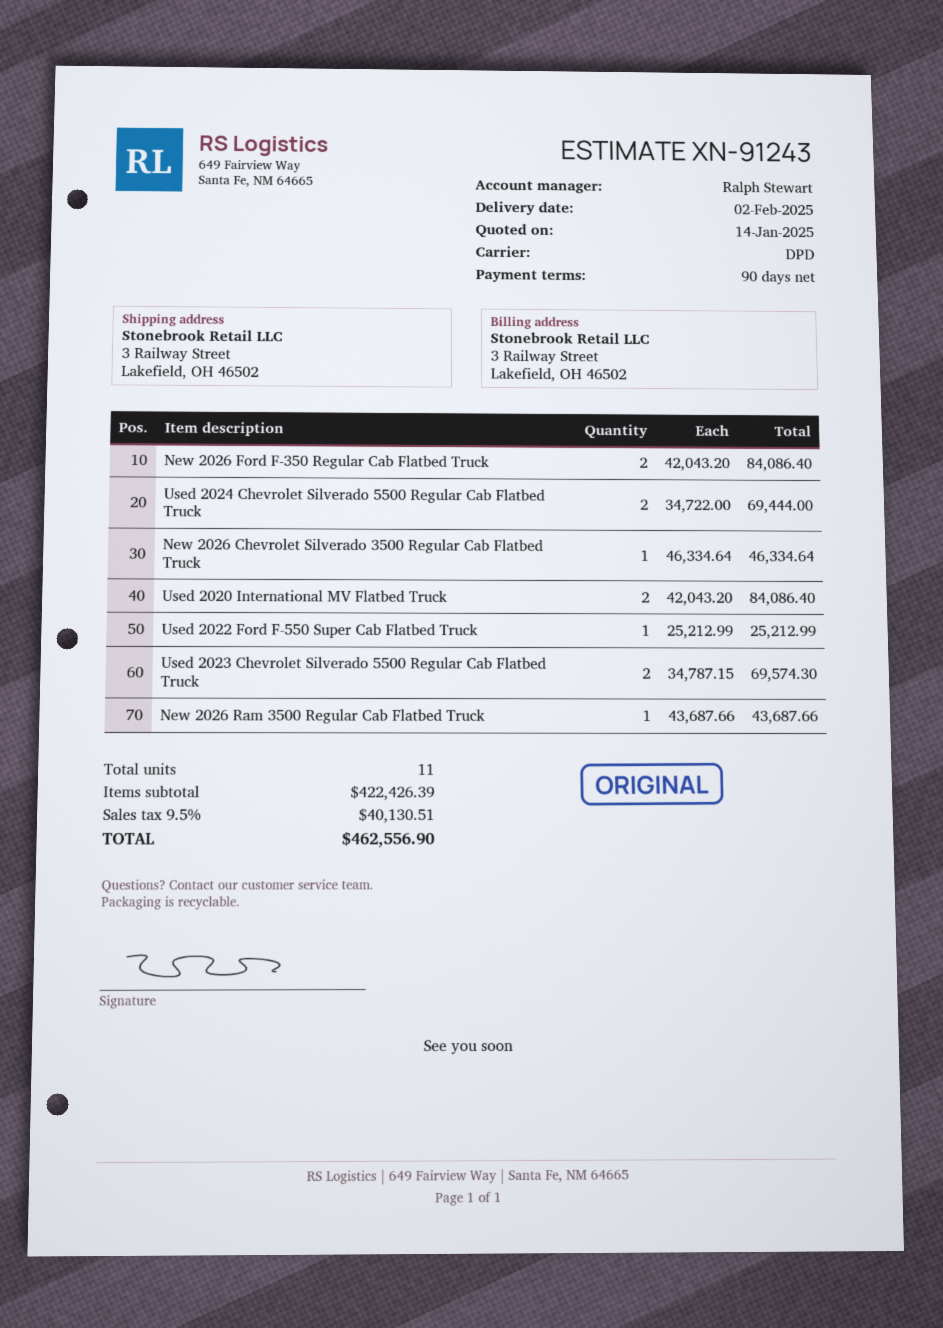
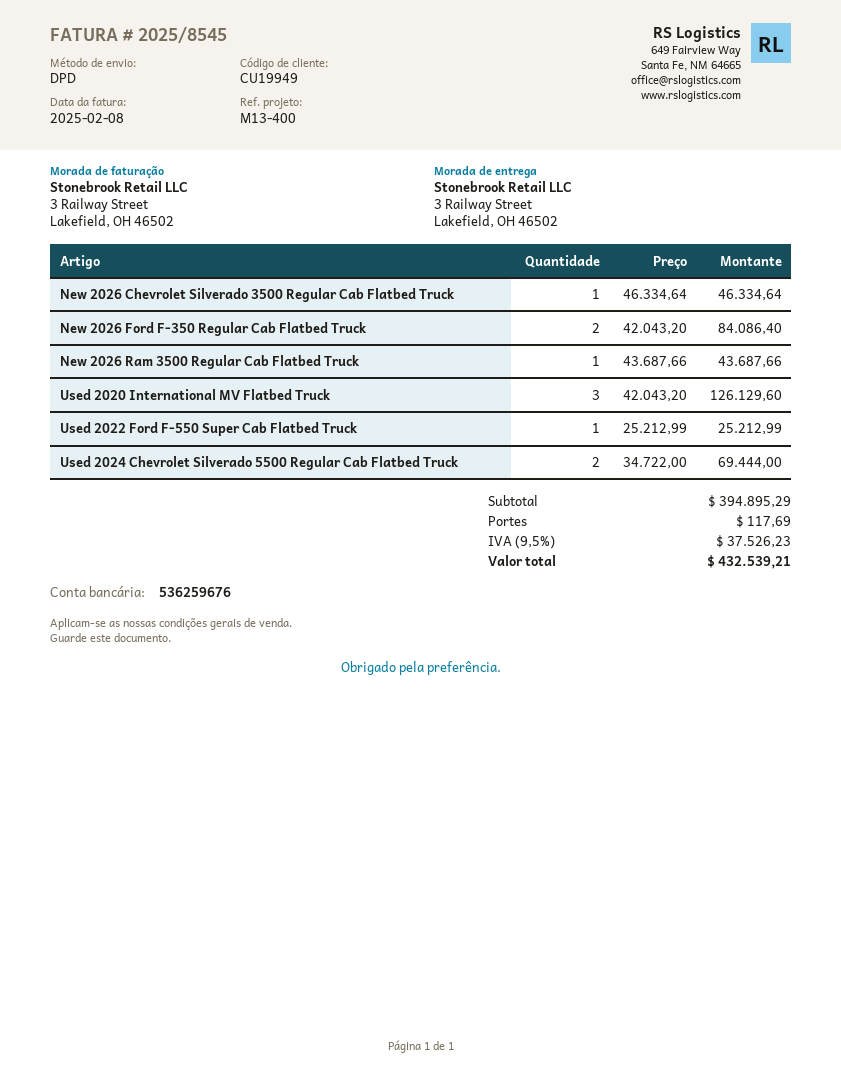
Used 2020 International MV Flatbed Truck: 2 x 42043.20 = 84086.40 -> 3 x 42043.20 = 126129.60
Used 2023 Chevrolet Silverado 5500 Regular Cab Flatbed Truck: 2 x 34787.15 = 69574.30 -> none
subtotal: 422426.39 -> 394895.29
shipping: none -> 117.69
tax: 9.5% = 40130.51 -> 9.5% = 37526.23
total: 462556.90 -> 432539.21

